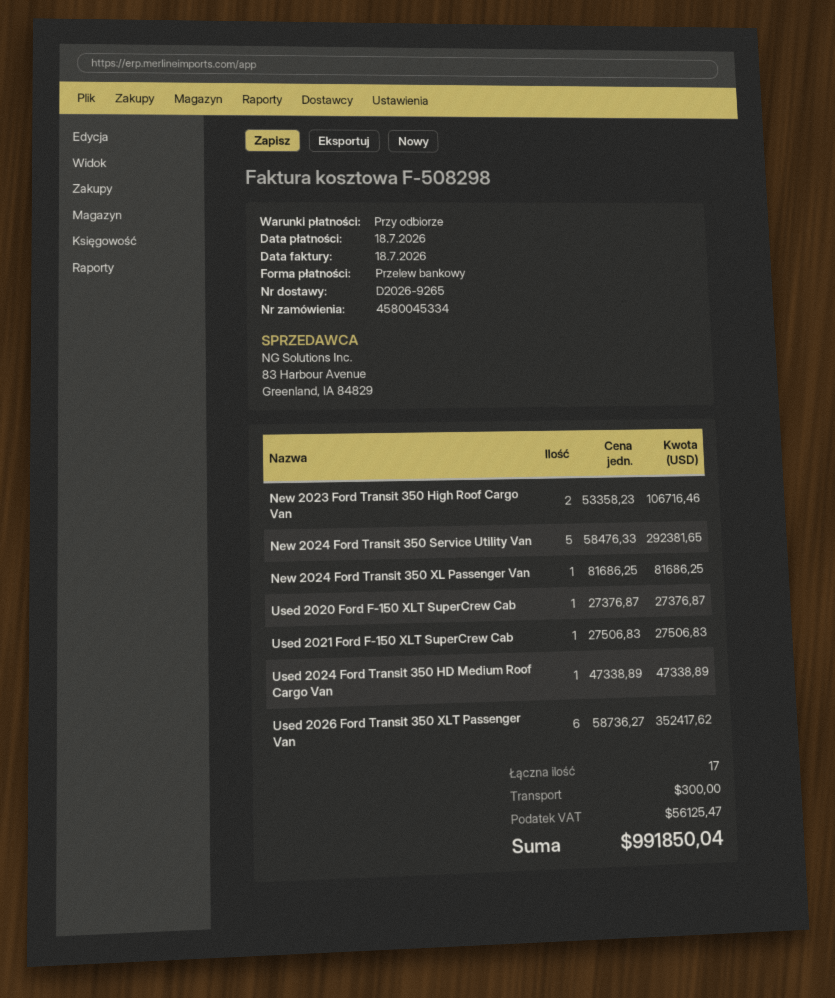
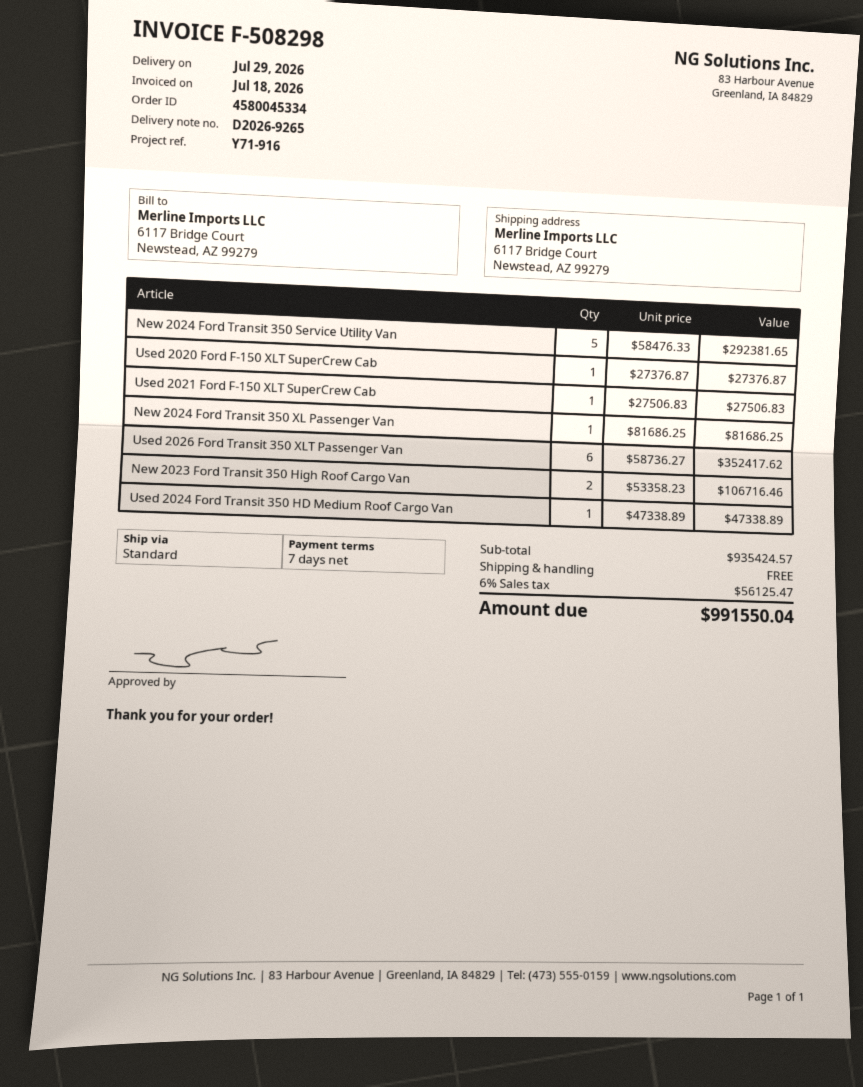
payment terms: on receipt -> 7 days
shipping: 300.00 -> 0.00
total: 991850.04 -> 991550.04

